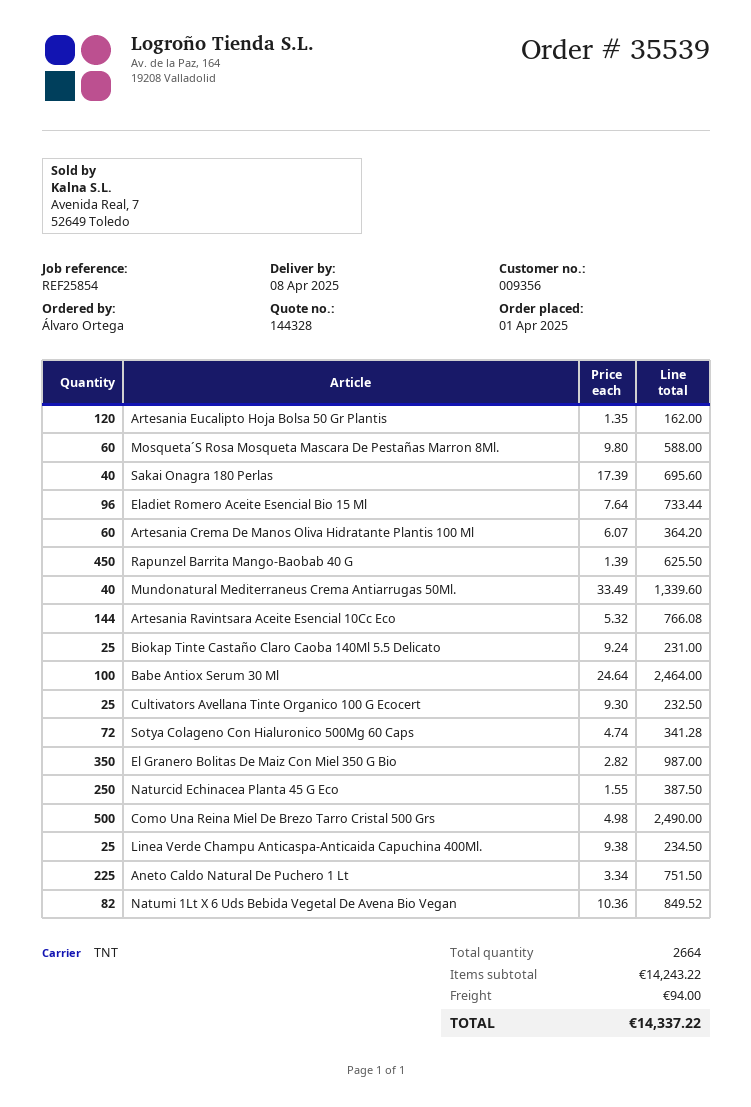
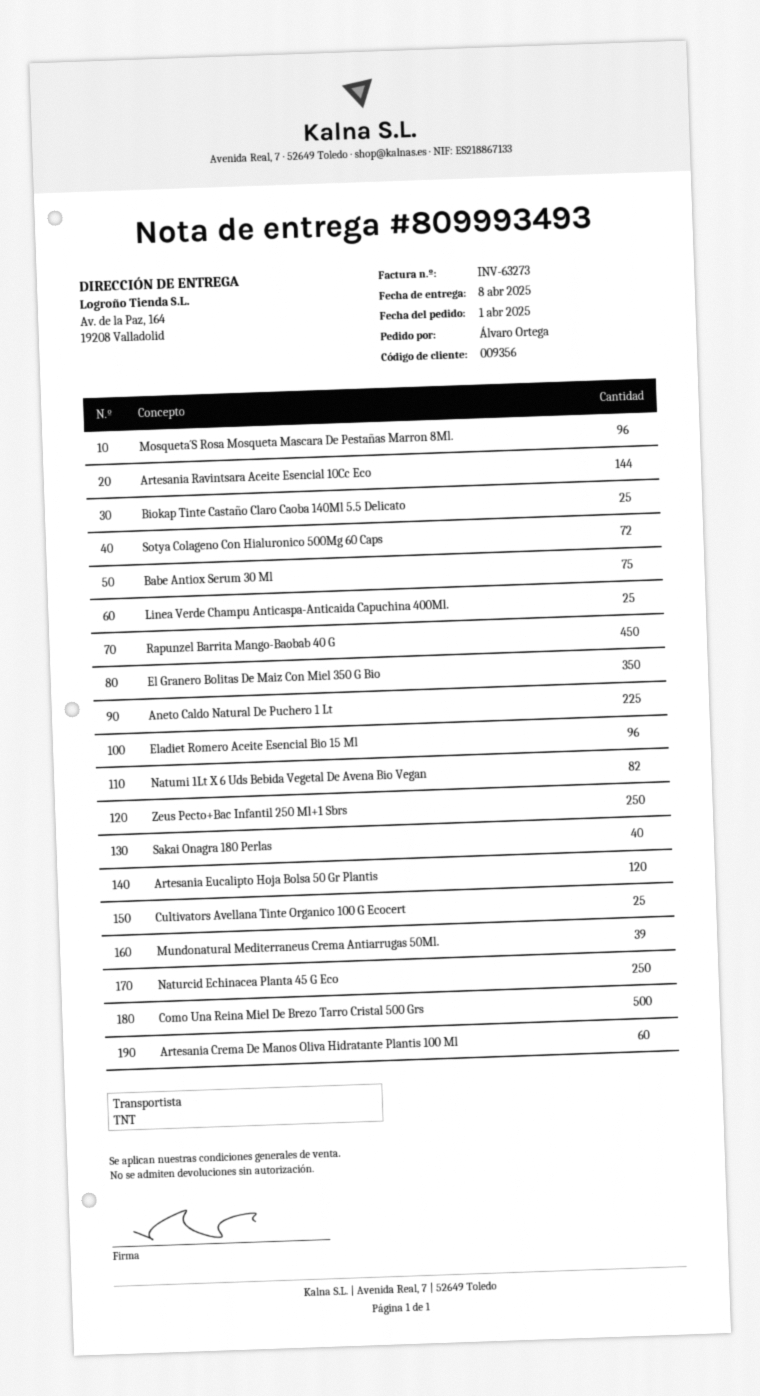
Mosqueta´S Rosa Mosqueta Mascara De Pestañas Marron 8Ml.: 60 -> 96
Mundonatural Mediterraneus Crema Antiarrugas 50Ml.: 40 -> 39
Babe Antiox Serum 30 Ml: 100 -> 75
Zeus Pecto+Bac Infantil 250 Ml+1 Sbrs: none -> 250

